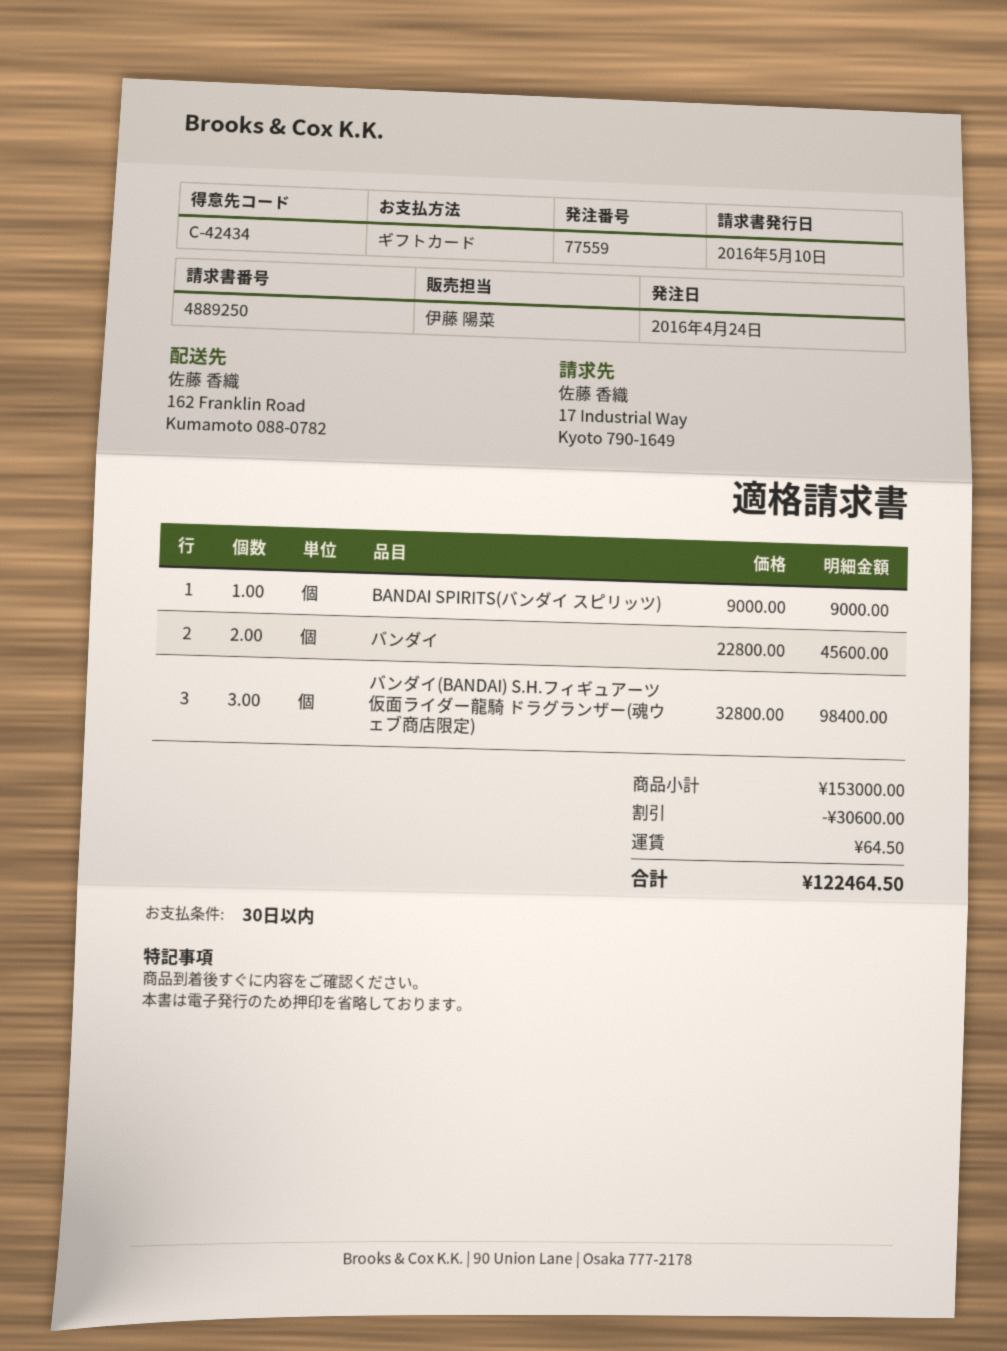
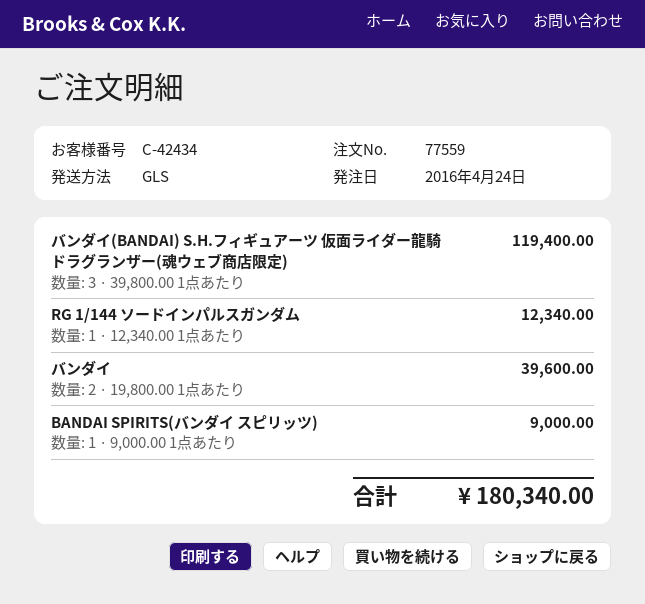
バンダイ: 2 x 22800.00 = 45600.00 -> 2 x 19800.00 = 39600.00
バンダイ(BANDAI) S.H.フィギュアーツ 仮面ライダー龍騎 ドラグランザー(魂ウェブ商店限定): 3 x 32800.00 = 98400.00 -> 3 x 39800.00 = 119400.00
RG 1/144 ソードインパルスガンダム: none -> 1 x 12340.00 = 12340.00
discount: 30600.00 -> none
shipping: 64.50 -> none
total: 122464.50 -> 180340.00

